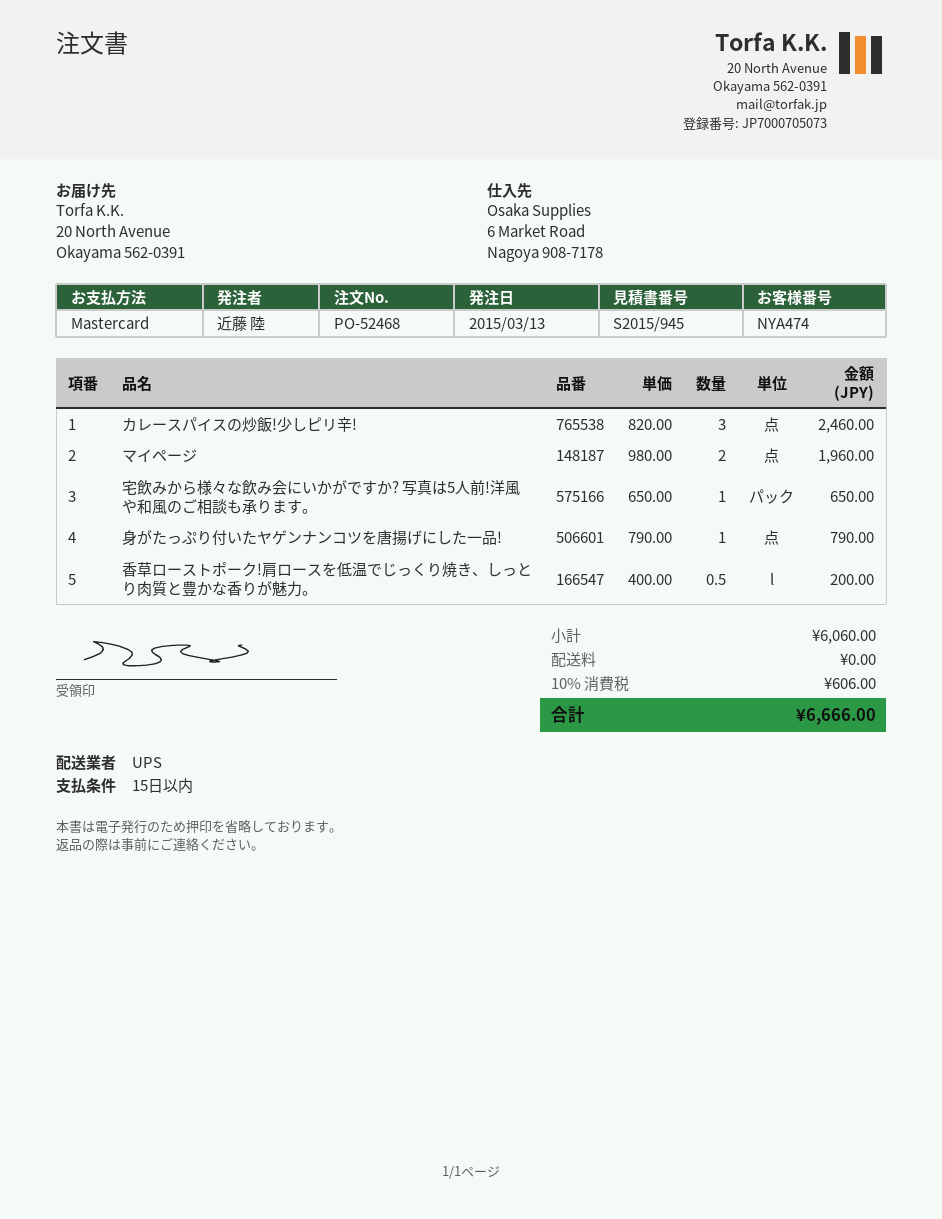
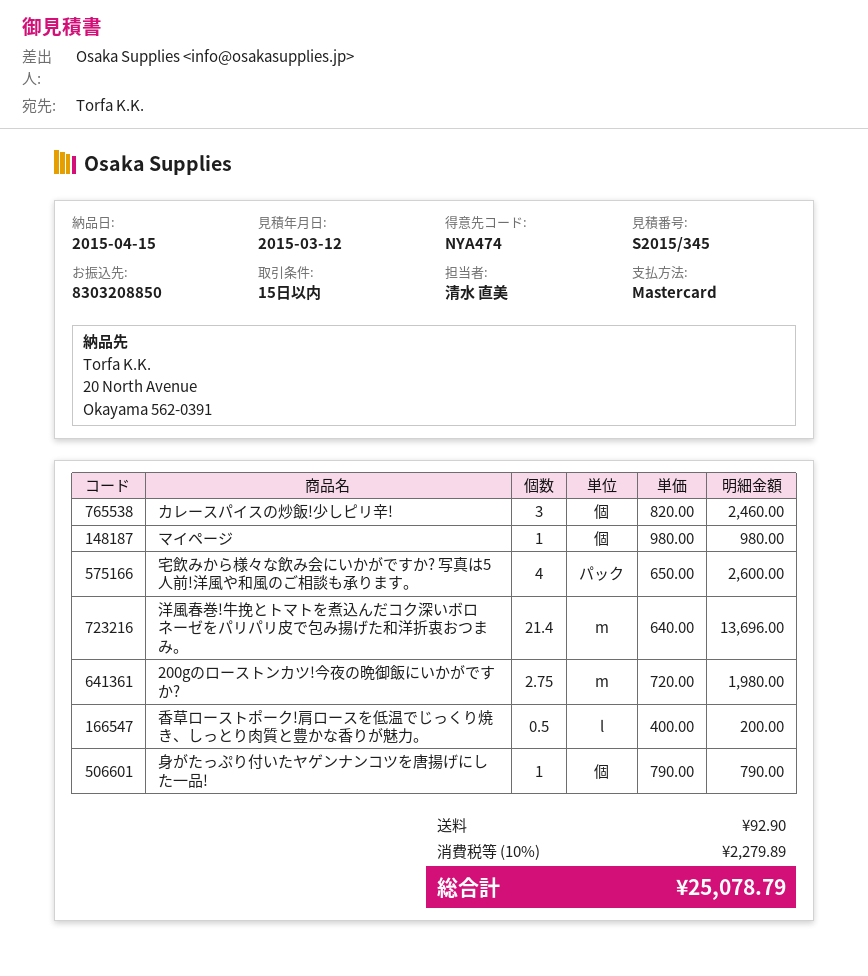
quote number: S2015/945 -> S2015/345
マイページ: 2 x 980.00 = 1960.00 -> 1 x 980.00 = 980.00
宅飲みから様々な飲み会にいかがですか? 写真は5人前!洋風や和風のご相談も承ります。: 1 x 650.00 = 650.00 -> 4 x 650.00 = 2600.00
洋風春巻!牛挽とトマトを煮込んだコク深いボロネーゼをパリパリ皮で包み揚げた和洋折衷おつまみ。: none -> 21.4 x 640.00 = 13696.00
200gのローストンカツ!今夜の晩御飯にいかがですか?: none -> 2.75 x 720.00 = 1980.00
shipping: 0.00 -> 92.90
tax: 10% = 606.00 -> 10% = 2279.89
total: 6666.00 -> 25078.79

